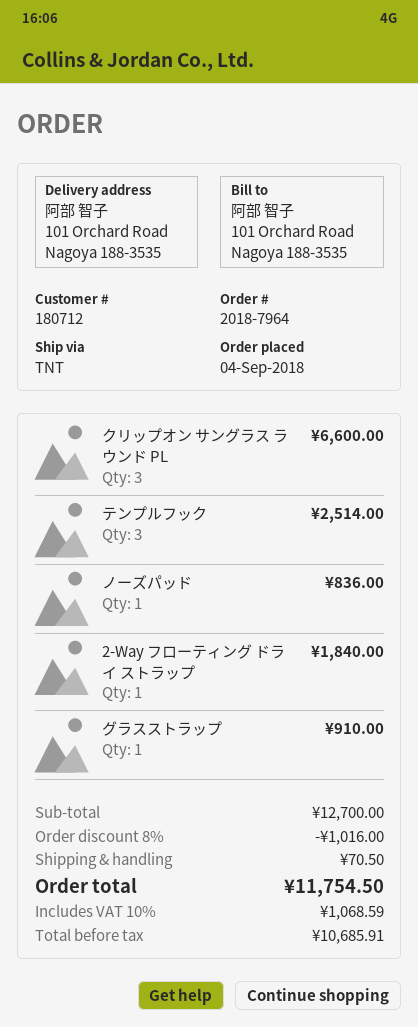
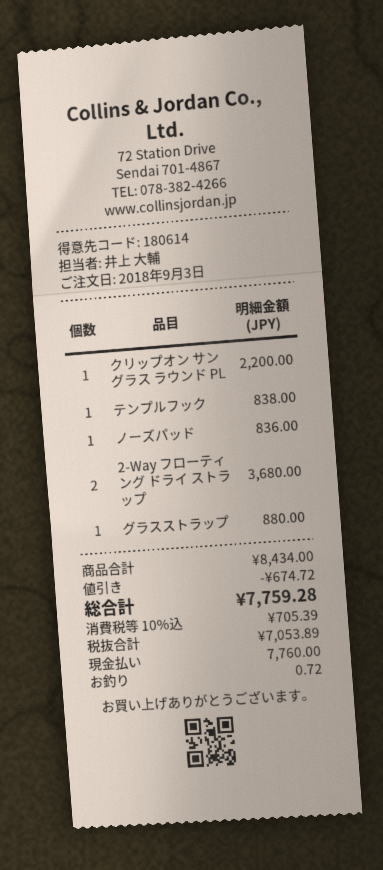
order date: 2018-09-04 -> 2018-09-03
customer number: 180712 -> 180614
クリップオン サングラス ラウンド PL: 3 for 6600.00 -> 1 for 2200.00
テンプルフック: 3 for 2514.00 -> 1 for 838.00
2-Way フローティング ドライ ストラップ: 1 for 1840.00 -> 2 for 3680.00
グラスストラップ: 1 for 910.00 -> 1 for 880.00
subtotal: 12700.00 -> 8434.00
discount: 1016.00 -> 674.72
shipping: 70.50 -> none
net: 10685.91 -> 7053.89
tax: 10% = 1068.59 -> 10% = 705.39
total: 11754.50 -> 7759.28

